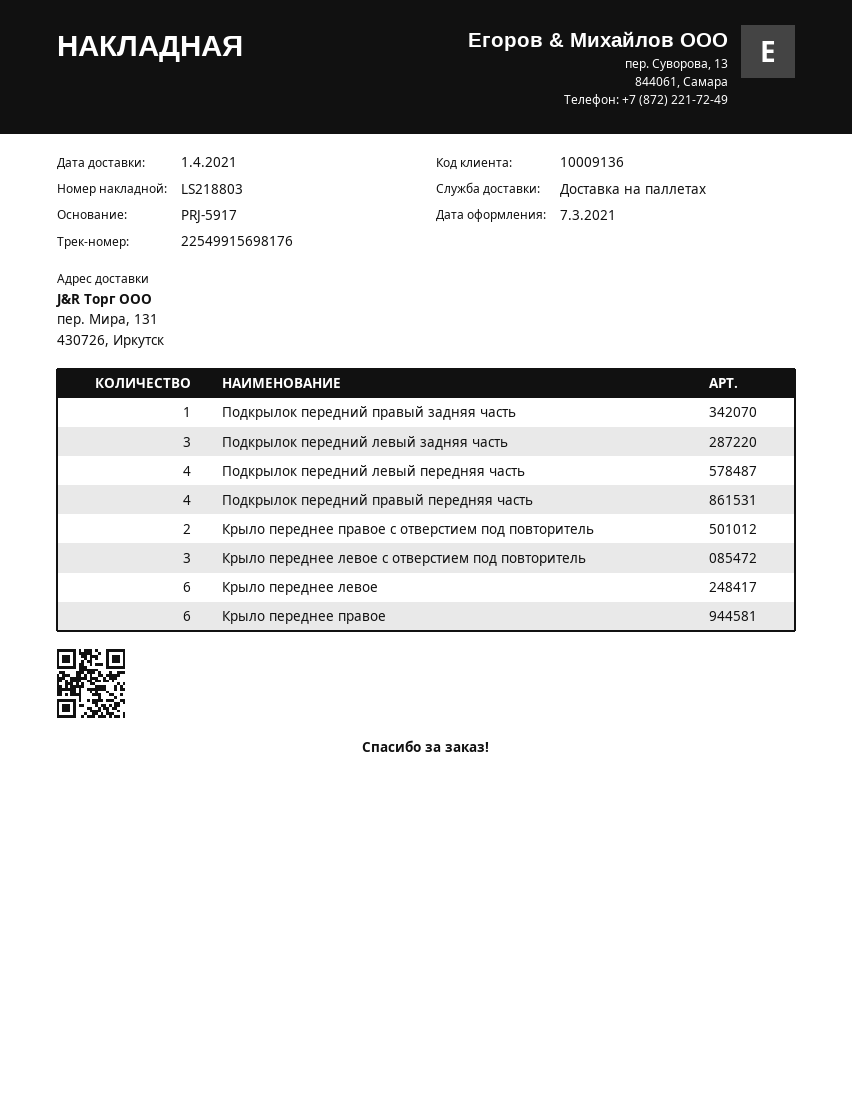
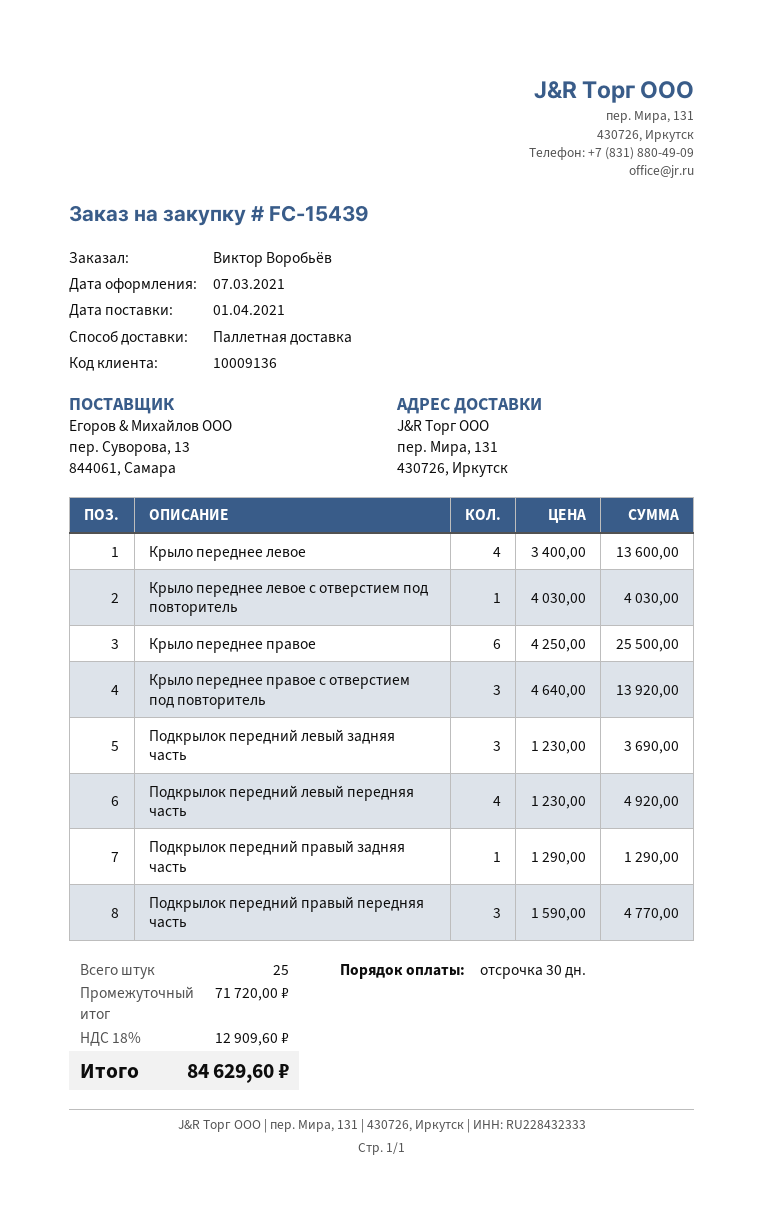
Подкрылок передний правый передняя часть: 4 -> 3
Крыло переднее правое с отверстием под повторитель: 2 -> 3
Крыло переднее левое с отверстием под повторитель: 3 -> 1
Крыло переднее левое: 6 -> 4

